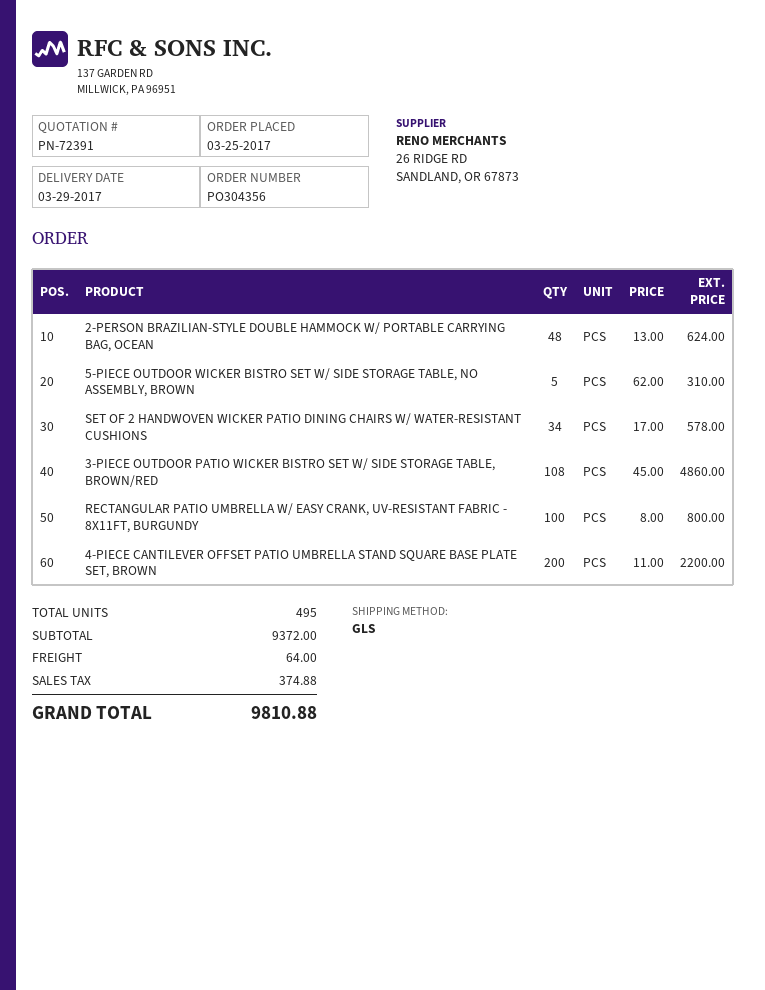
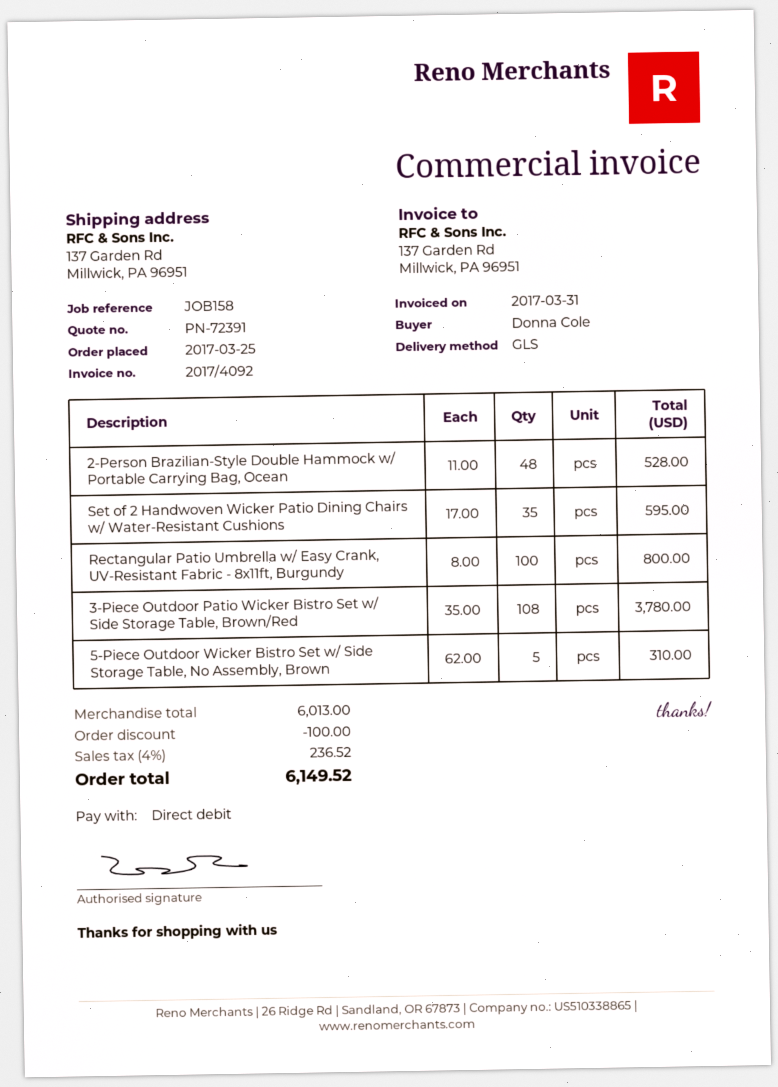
2-PERSON BRAZILIAN-STYLE DOUBLE HAMMOCK W/ PORTABLE CARRYING BAG, OCEAN: 48 x 13.00 = 624.00 -> 48 x 11.00 = 528.00
SET OF 2 HANDWOVEN WICKER PATIO DINING CHAIRS W/ WATER-RESISTANT CUSHIONS: 34 x 17.00 = 578.00 -> 35 x 17.00 = 595.00
3-PIECE OUTDOOR PATIO WICKER BISTRO SET W/ SIDE STORAGE TABLE, BROWN/RED: 108 x 45.00 = 4860.00 -> 108 x 35.00 = 3780.00
4-PIECE CANTILEVER OFFSET PATIO UMBRELLA STAND SQUARE BASE PLATE SET, BROWN: 200 x 11.00 = 2200.00 -> none
subtotal: 9372.00 -> 6013.00
discount: none -> 100.00
shipping: 64.00 -> none
tax: 374.88 -> 236.52
total: 9810.88 -> 6149.52

